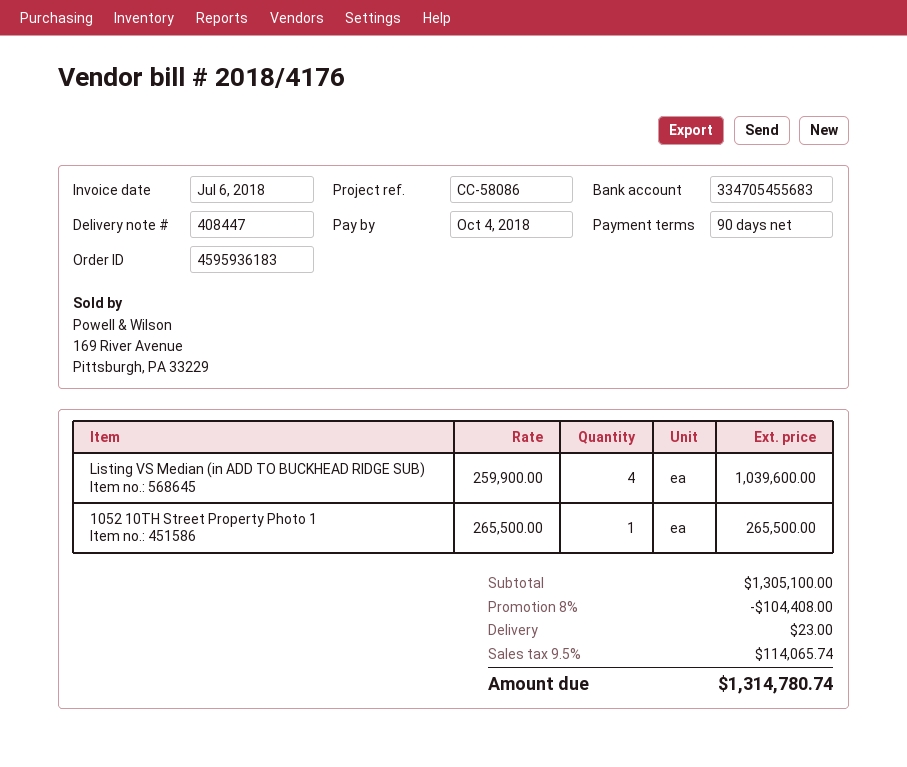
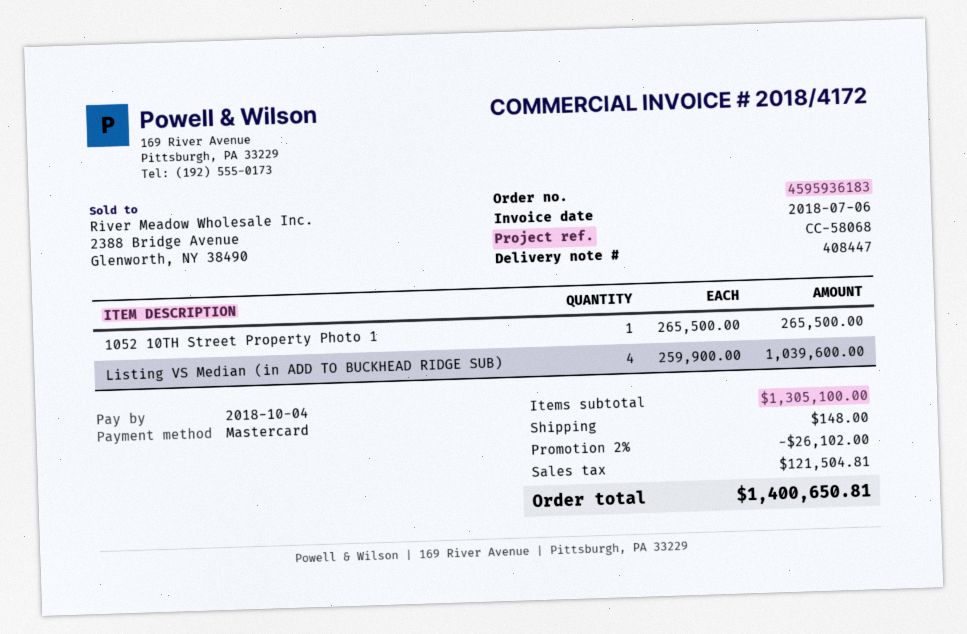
invoice number: 2018/4176 -> 2018/4172
reference: CC-58086 -> CC-58068
discount: 8% = 104408.00 -> 2% = 26102.00
shipping: 23.00 -> 148.00
tax: 114065.74 -> 121504.81
total: 1314780.74 -> 1400650.81

